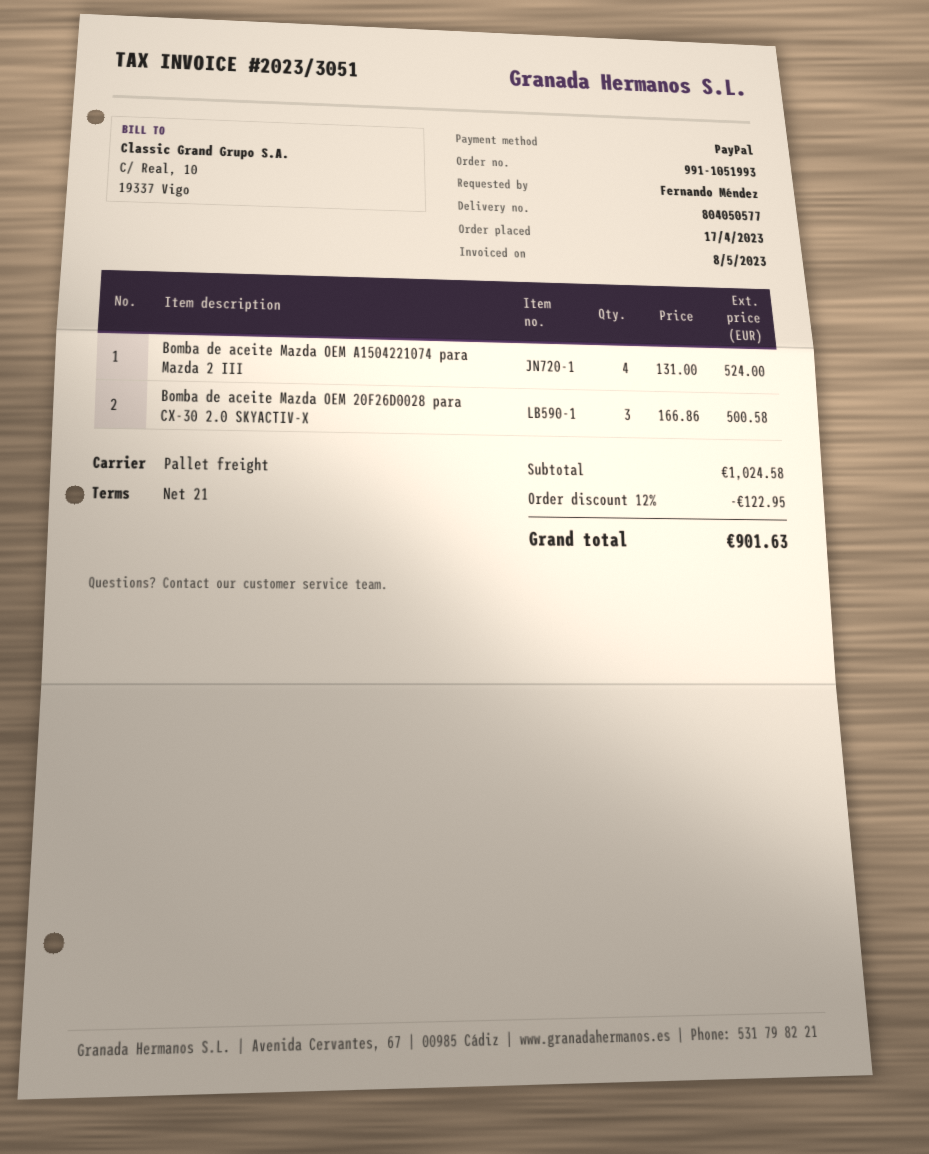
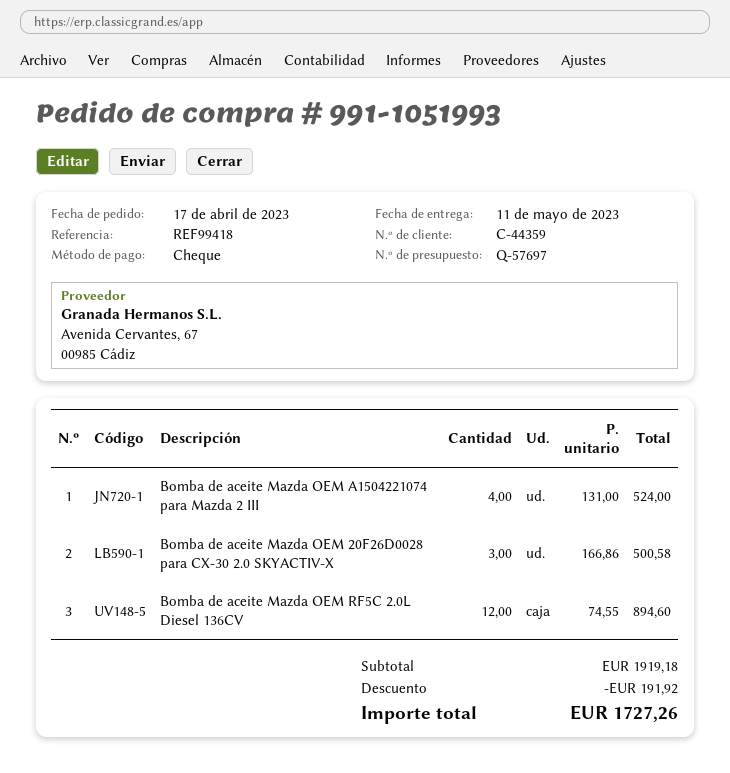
payment method: PayPal -> cheque
Bomba de aceite Mazda OEM RF5C 2.0L Diesel 136CV: none -> 12 x 74.55 = 894.60
subtotal: 1024.58 -> 1919.18
discount: 122.95 -> 191.92
total: 901.63 -> 1727.26

